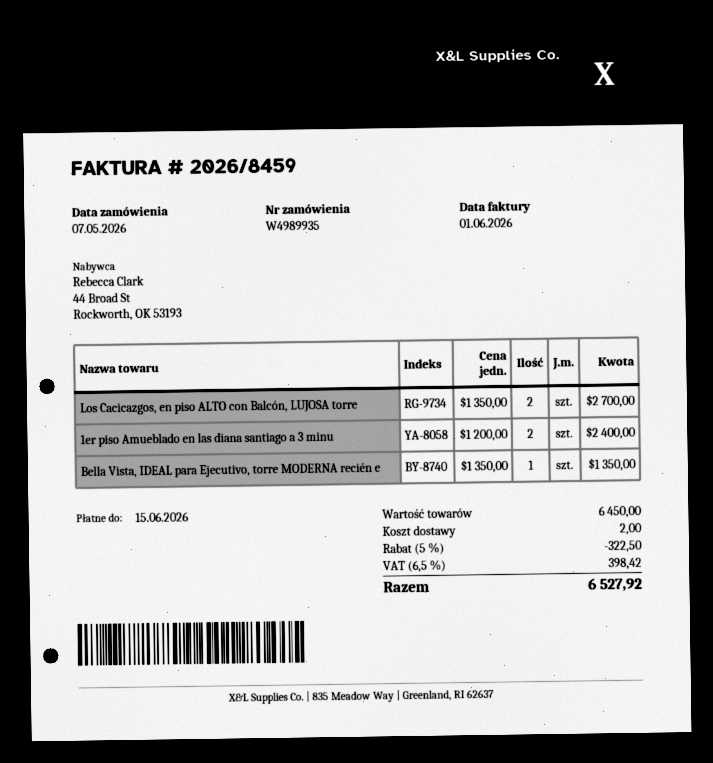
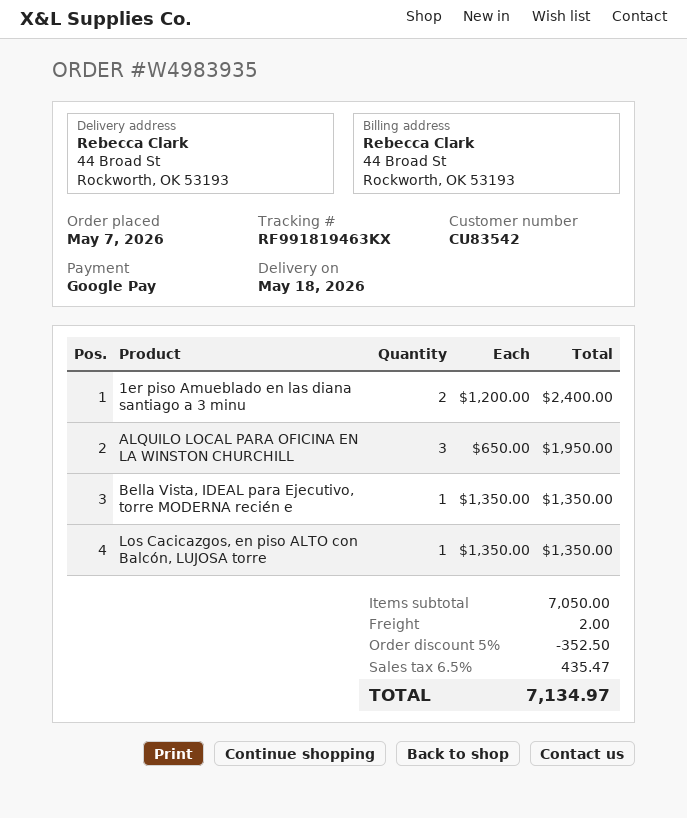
order number: W4989935 -> W4983935
Los Cacicazgos, en piso ALTO con Balcón, LUJOSA torre: 2 x 1350.00 = 2700.00 -> 1 x 1350.00 = 1350.00
ALQUILO LOCAL PARA OFICINA EN LA WINSTON CHURCHILL: none -> 3 x 650.00 = 1950.00
subtotal: 6450.00 -> 7050.00
discount: 5% = 322.50 -> 5% = 352.50
tax: 6.5% = 398.42 -> 6.5% = 435.47
total: 6527.92 -> 7134.97

